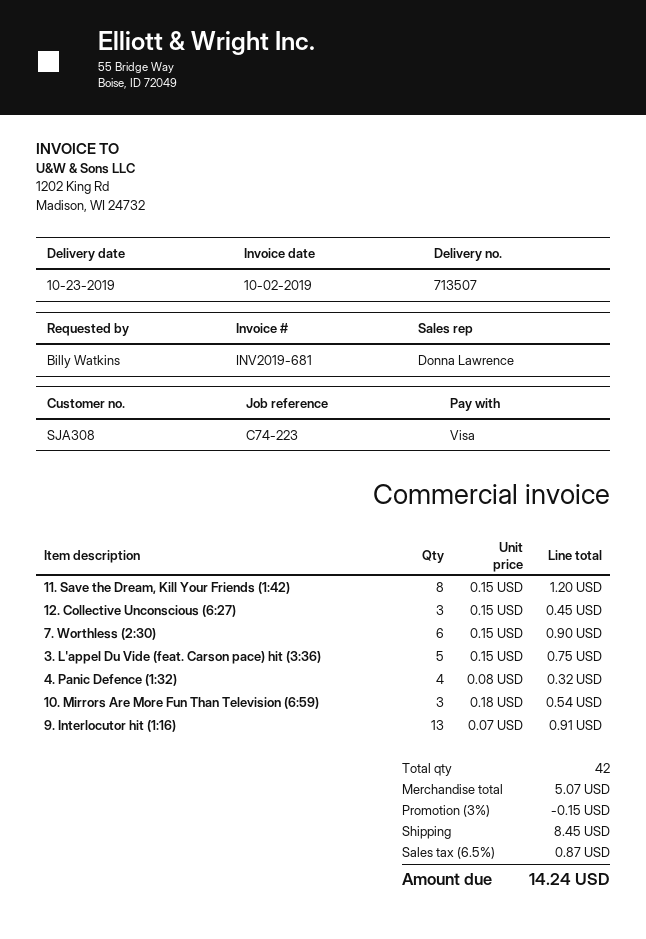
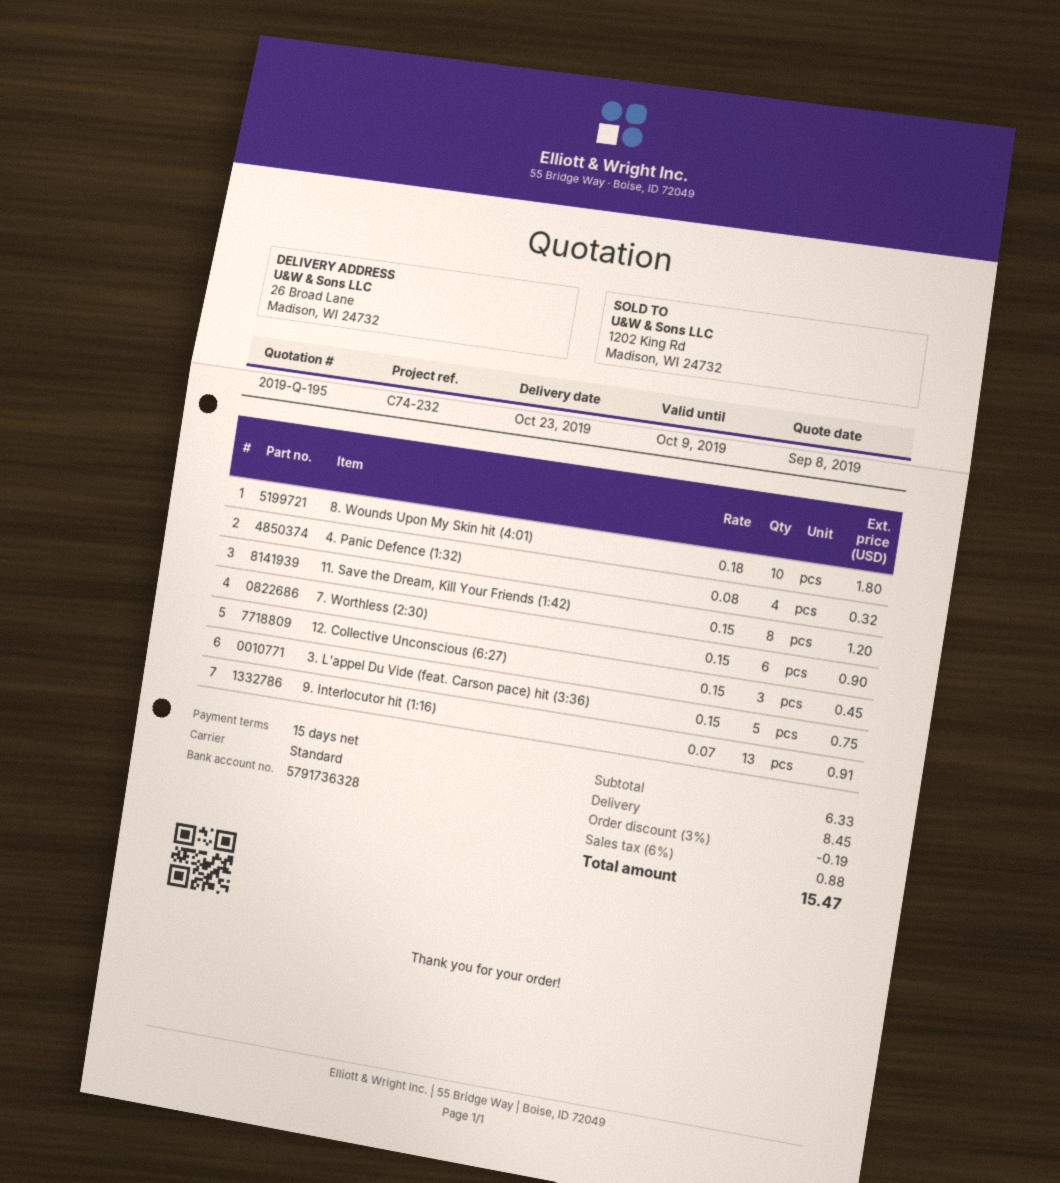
reference: C74-223 -> C74-232
10. Mirrors Are More Fun Than Television (6:59): 3 x 0.18 = 0.54 -> none
8. Wounds Upon My Skin hit (4:01): none -> 10 x 0.18 = 1.80
subtotal: 5.07 -> 6.33
discount: 3% = 0.15 -> 3% = 0.19
tax: 6.5% = 0.87 -> 6% = 0.88
total: 14.24 -> 15.47

